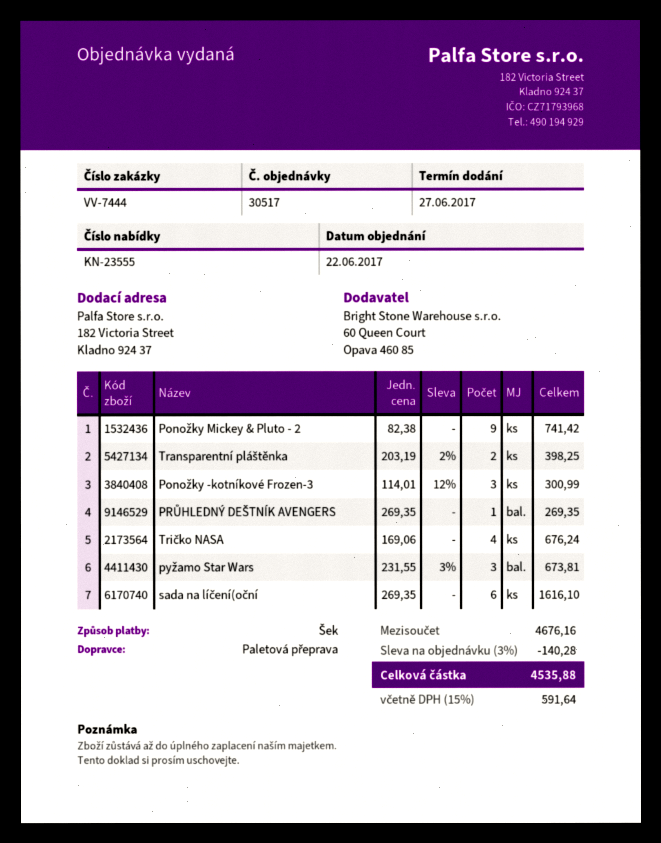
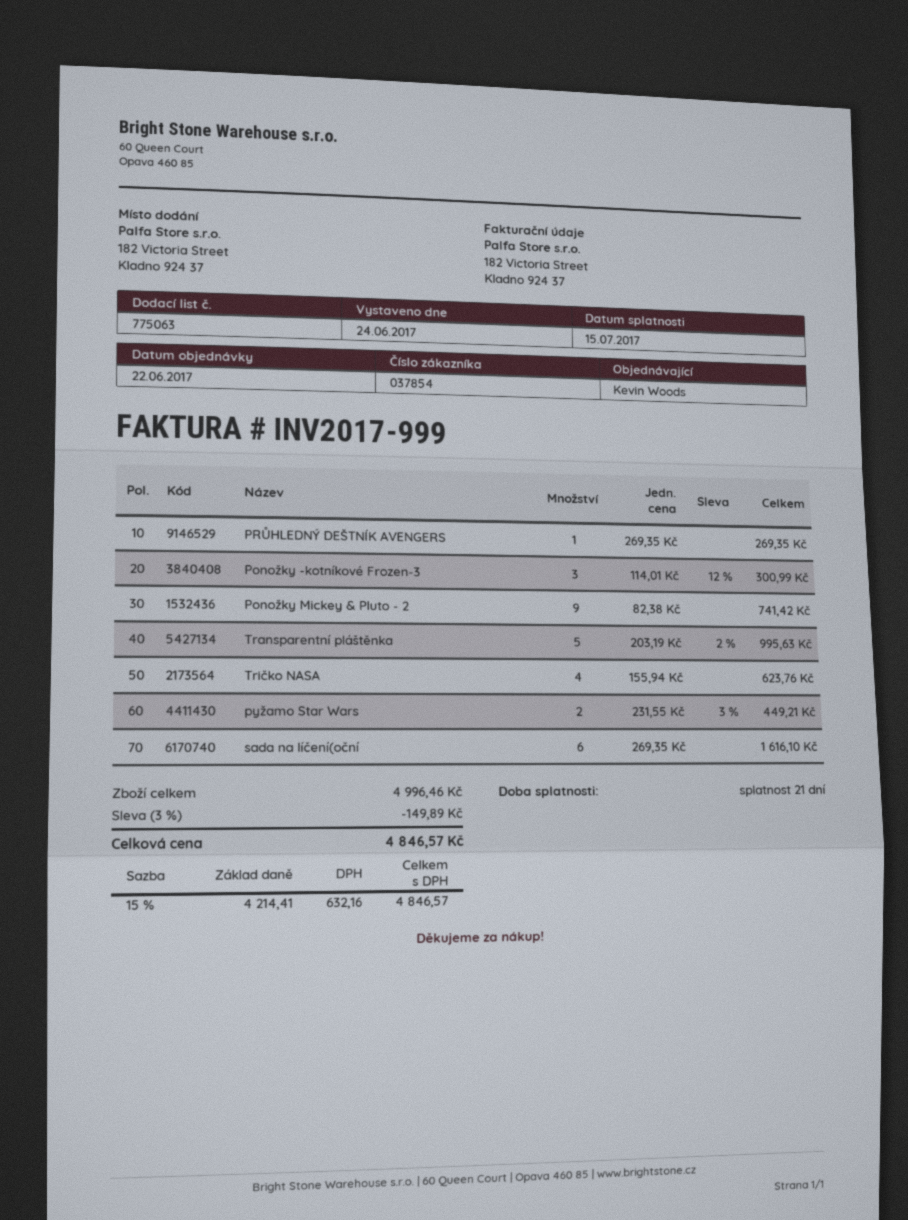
Transparentní pláštěnka: 2 x 203.19 - 2% = 398.25 -> 5 x 203.19 - 2% = 995.63
Tričko NASA: 4 x 169.06 = 676.24 -> 4 x 155.94 = 623.76
pyžamo Star Wars: 3 x 231.55 - 3% = 673.81 -> 2 x 231.55 - 3% = 449.21
subtotal: 4676.16 -> 4996.46
discount: 3% = 140.28 -> 3% = 149.89
tax: 15% = 591.64 -> 15% = 632.16
total: 4535.88 -> 4846.57

